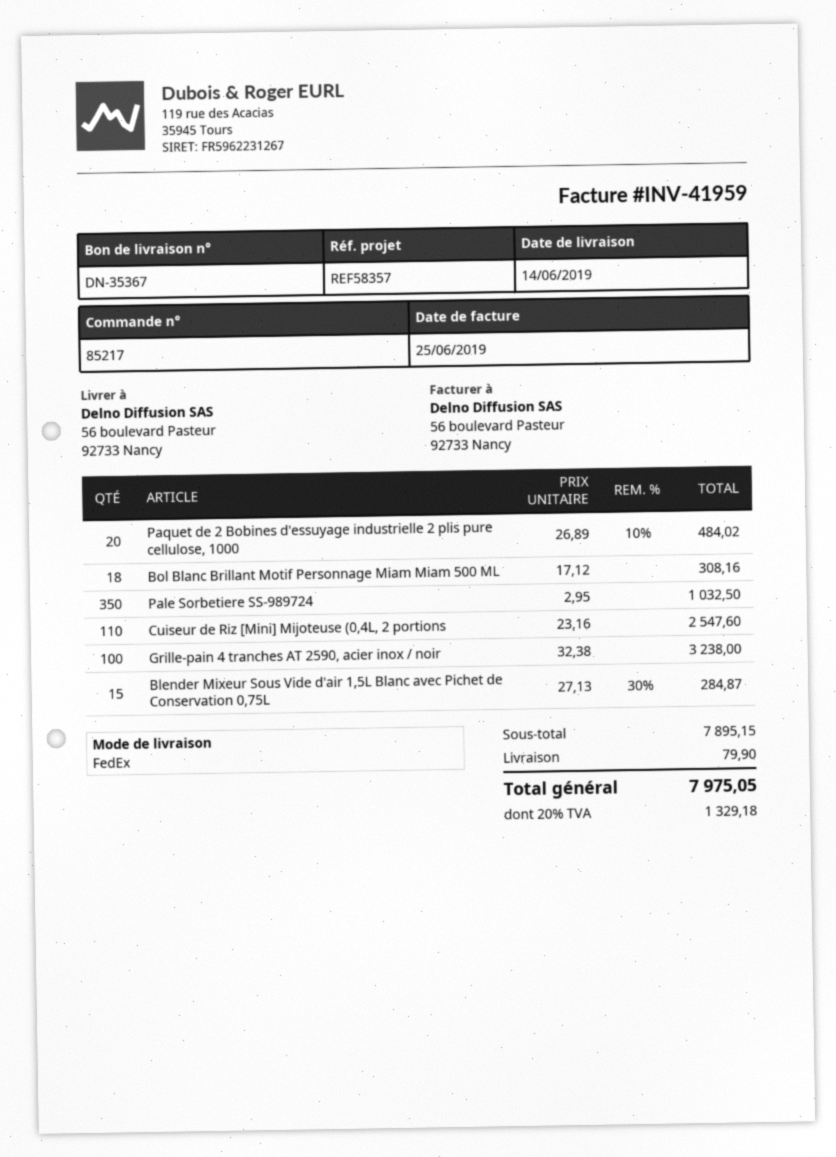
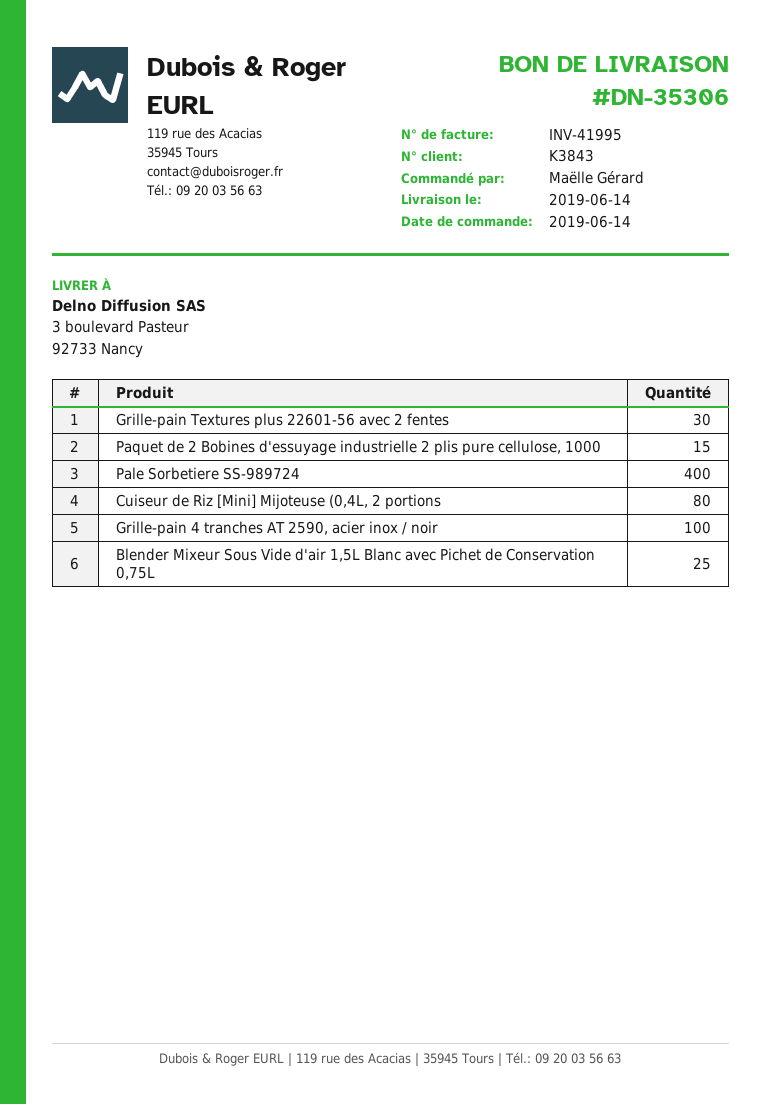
delivery note number: DN-35367 -> DN-35306
invoice number: INV-41959 -> INV-41995
ship to: 56 boulevard Pasteur, 92733 Nancy -> 3 boulevard Pasteur, 92733 Nancy
Paquet de 2 Bobines d'essuyage industrielle 2 plis pure cellulose, 1000: 20 -> 15
Bol Blanc Brillant Motif Personnage Miam Miam 500 ML: 18 -> none
Pale Sorbetiere SS-989724: 350 -> 400
Cuiseur de Riz [Mini] Mijoteuse (0,4L, 2 portions: 110 -> 80
Blender Mixeur Sous Vide d'air 1,5L Blanc avec Pichet de Conservation 0,75L: 15 -> 25
Grille-pain Textures plus 22601-56 avec 2 fentes: none -> 30

